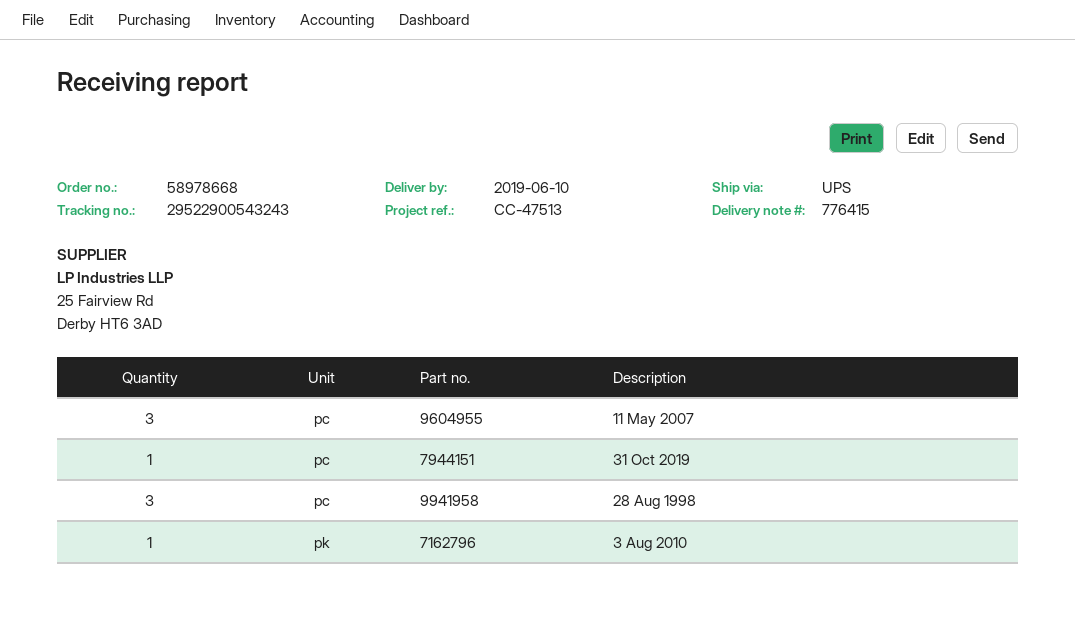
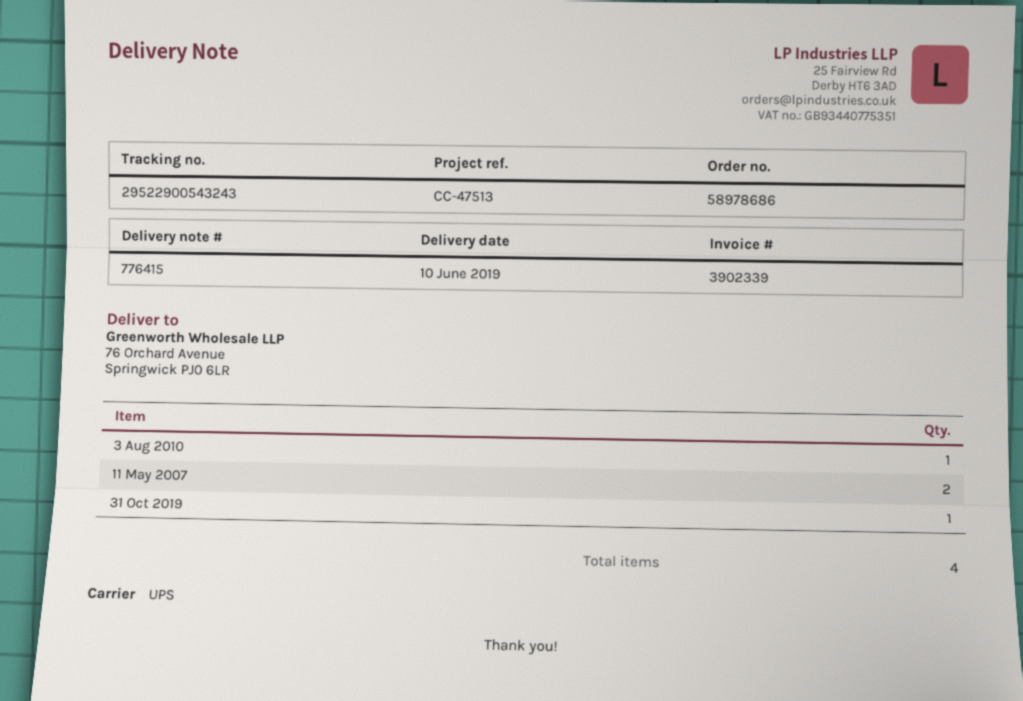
order number: 58978668 -> 58978686
11 May 2007: 3 -> 2
28 Aug 1998: 3 -> none

